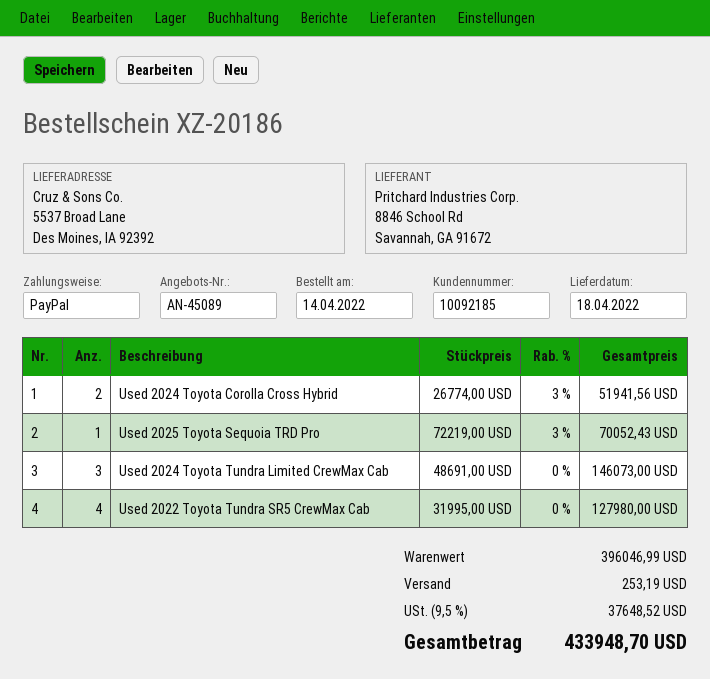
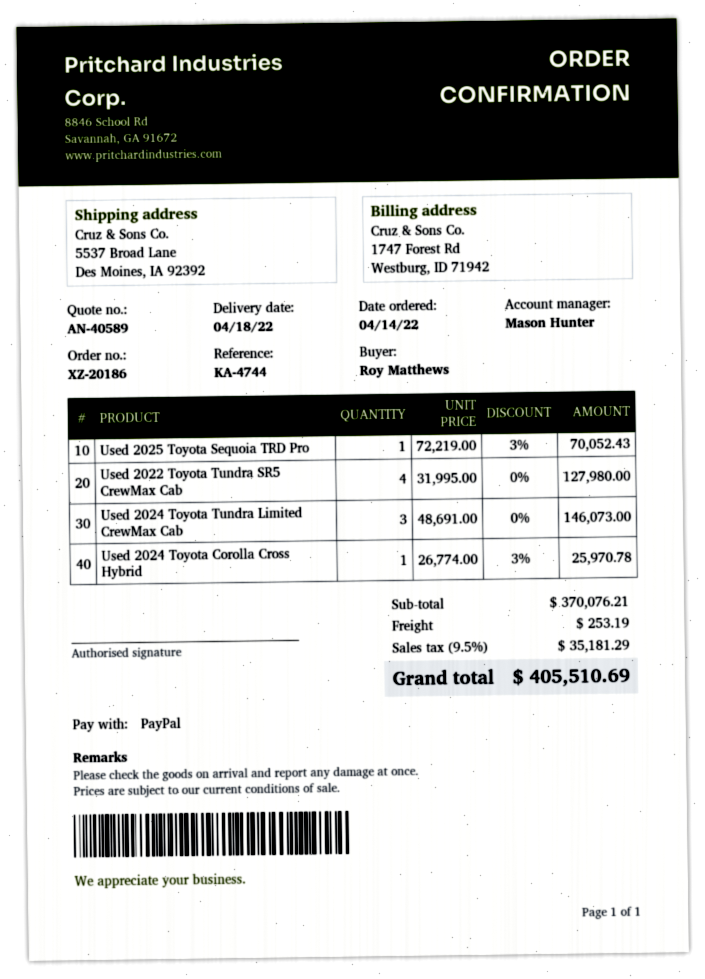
quote number: AN-45089 -> AN-40589
Used 2024 Toyota Corolla Cross Hybrid: 2 x 26774.00 - 3% = 51941.56 -> 1 x 26774.00 - 3% = 25970.78
subtotal: 396046.99 -> 370076.21
tax: 9.5% = 37648.52 -> 9.5% = 35181.29
total: 433948.70 -> 405510.69

